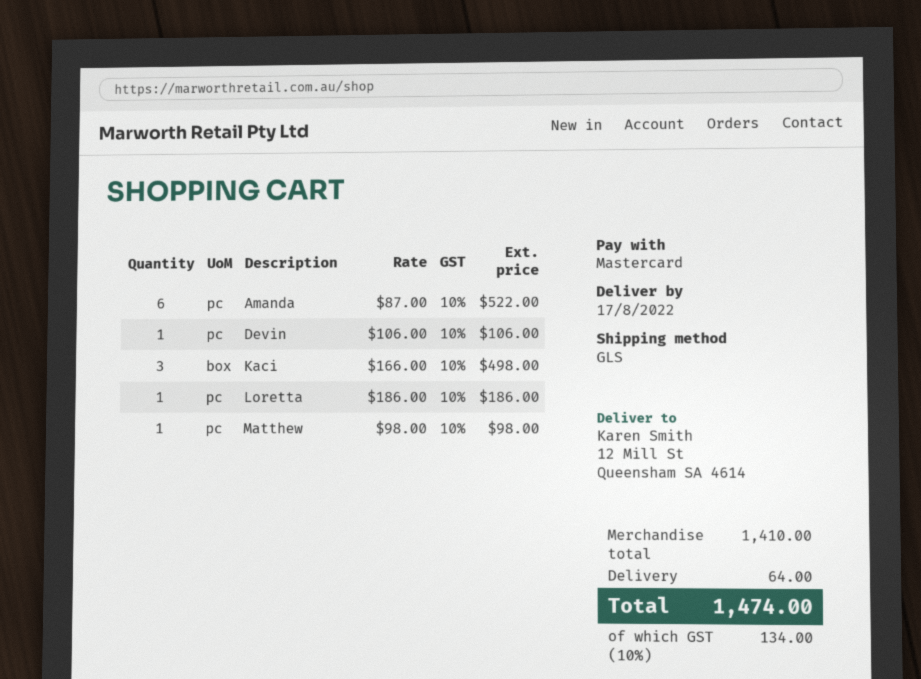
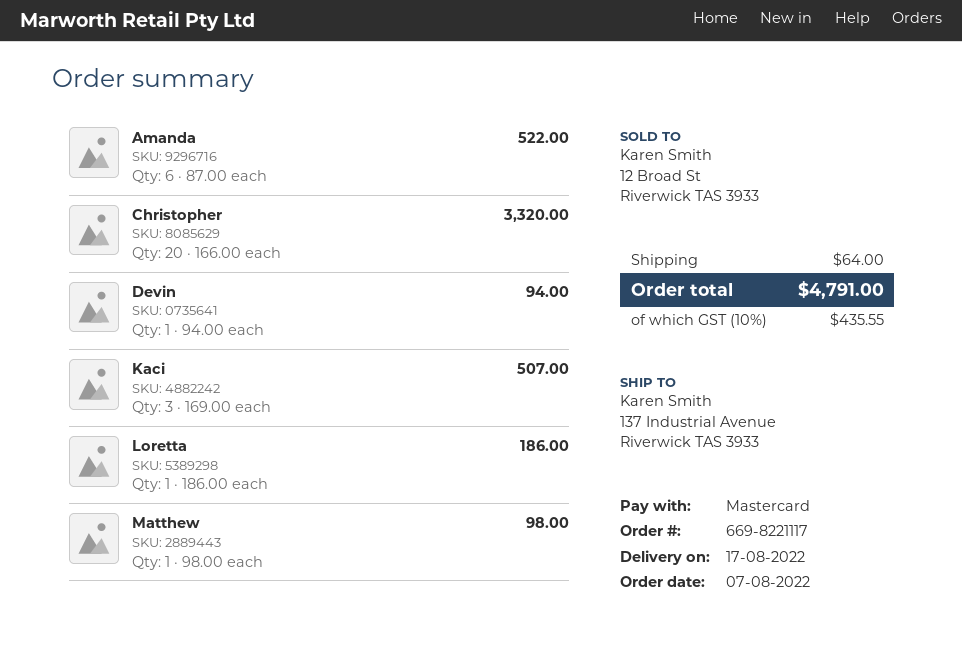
ship to: 12 Mill St, Queensham SA 4614 -> 137 Industrial Avenue, Riverwick TAS 3933
Devin: 1 x 106.00 = 106.00 -> 1 x 94.00 = 94.00
Kaci: 3 x 166.00 = 498.00 -> 3 x 169.00 = 507.00
Christopher: none -> 20 x 166.00 = 3320.00
tax: 10% = 134.00 -> 10% = 435.55
total: 1474.00 -> 4791.00

